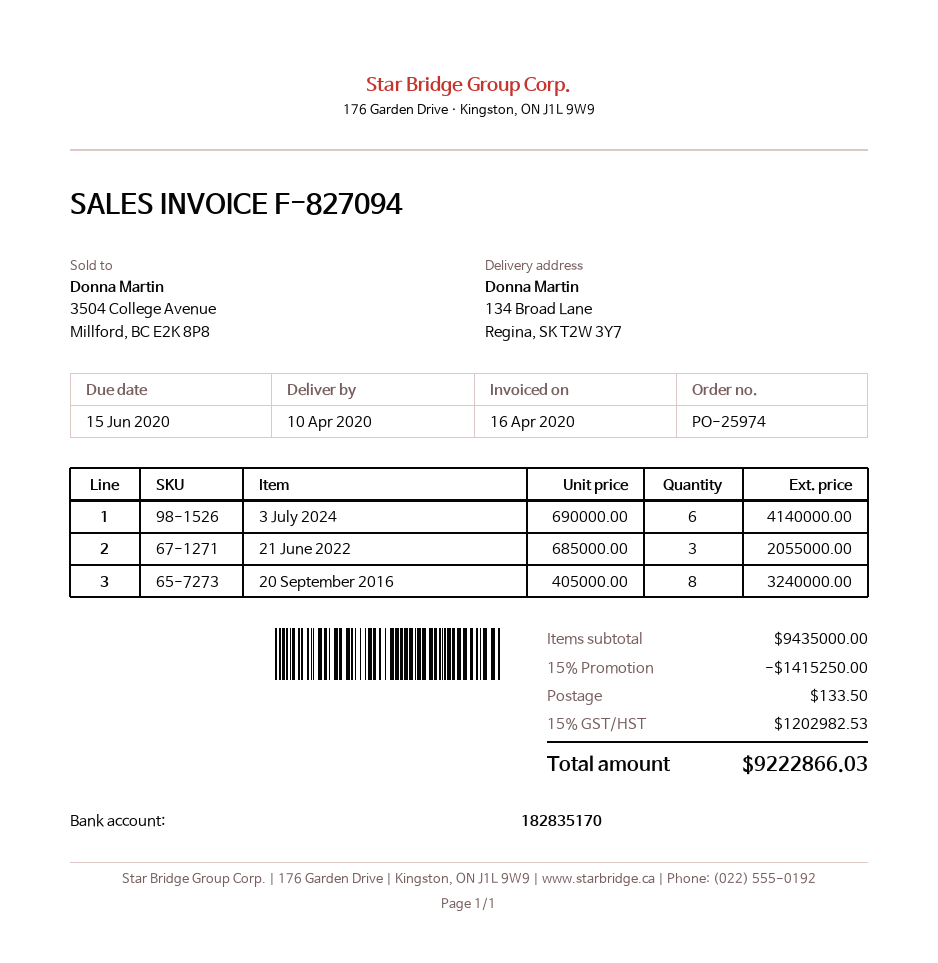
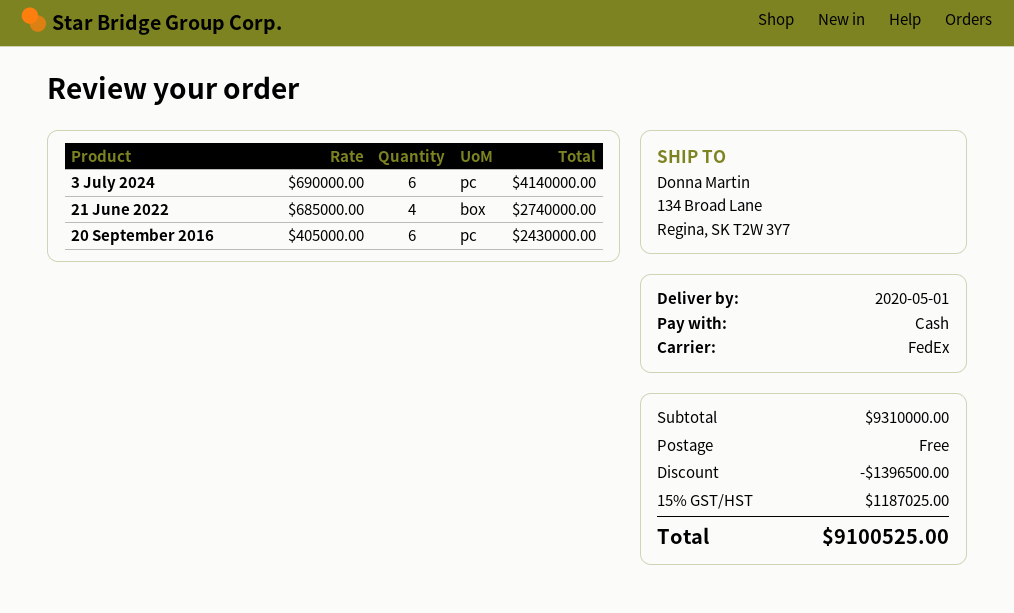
delivery date: 2020-04-10 -> 2020-05-01
21 June 2022: 3 x 685000.00 = 2055000.00 -> 4 x 685000.00 = 2740000.00
20 September 2016: 8 x 405000.00 = 3240000.00 -> 6 x 405000.00 = 2430000.00
subtotal: 9435000.00 -> 9310000.00
discount: 1415250.00 -> 1396500.00
shipping: 133.50 -> 0.00
tax: 15% = 1202982.53 -> 15% = 1187025.00
total: 9222866.03 -> 9100525.00

